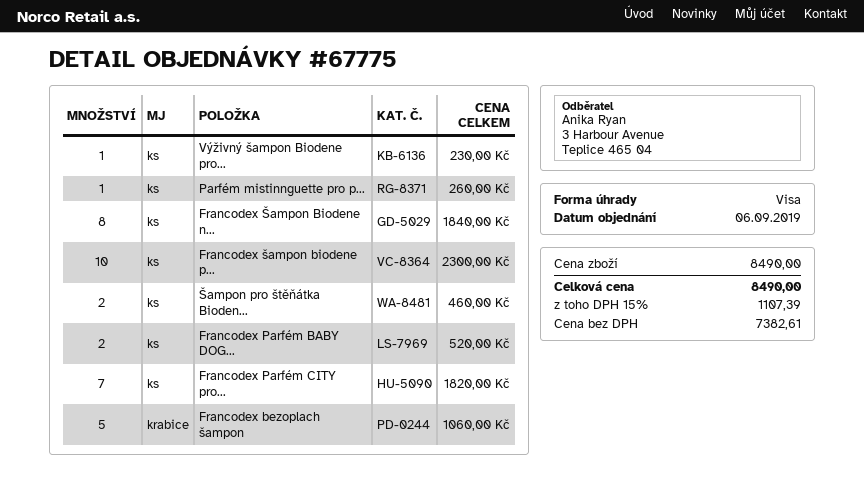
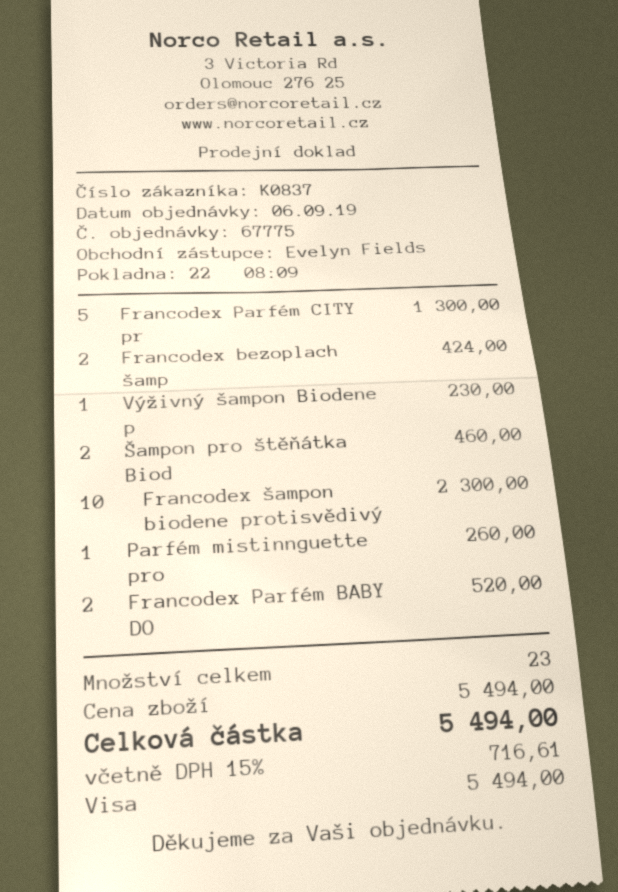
Francodex Šampon Biodene n...: 8 for 1840.00 -> none
Francodex Parfém CITY pro...: 7 for 1820.00 -> 5 for 1300.00
Francodex bezoplach šampon: 5 for 1060.00 -> 2 for 424.00
subtotal: 8490.00 -> 5494.00
tax: 15% = 1107.39 -> 15% = 716.61
total: 8490.00 -> 5494.00

